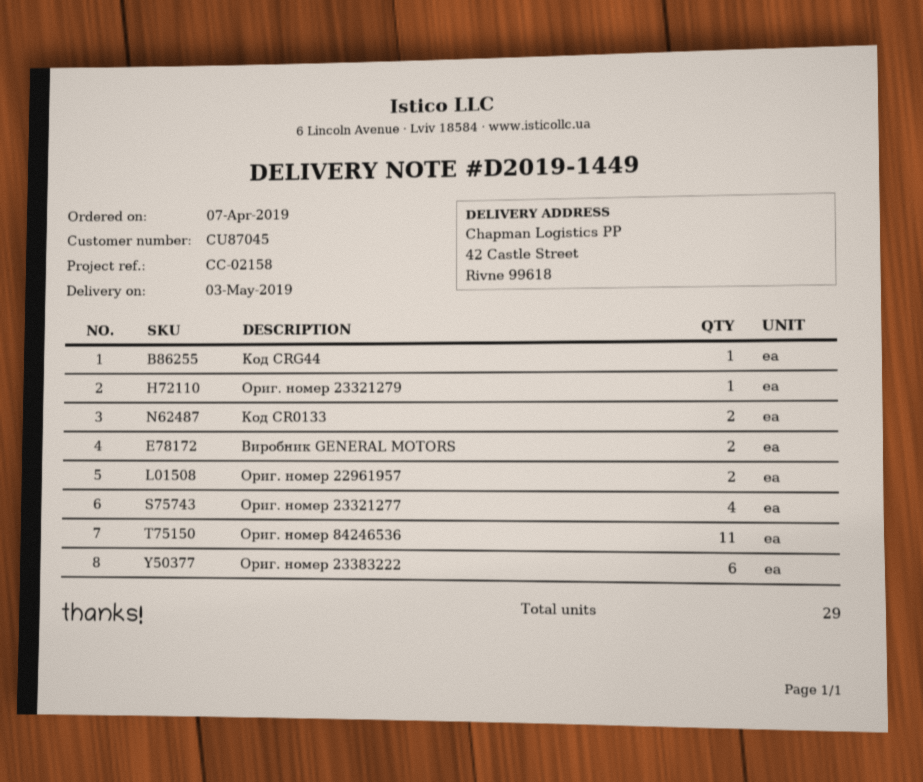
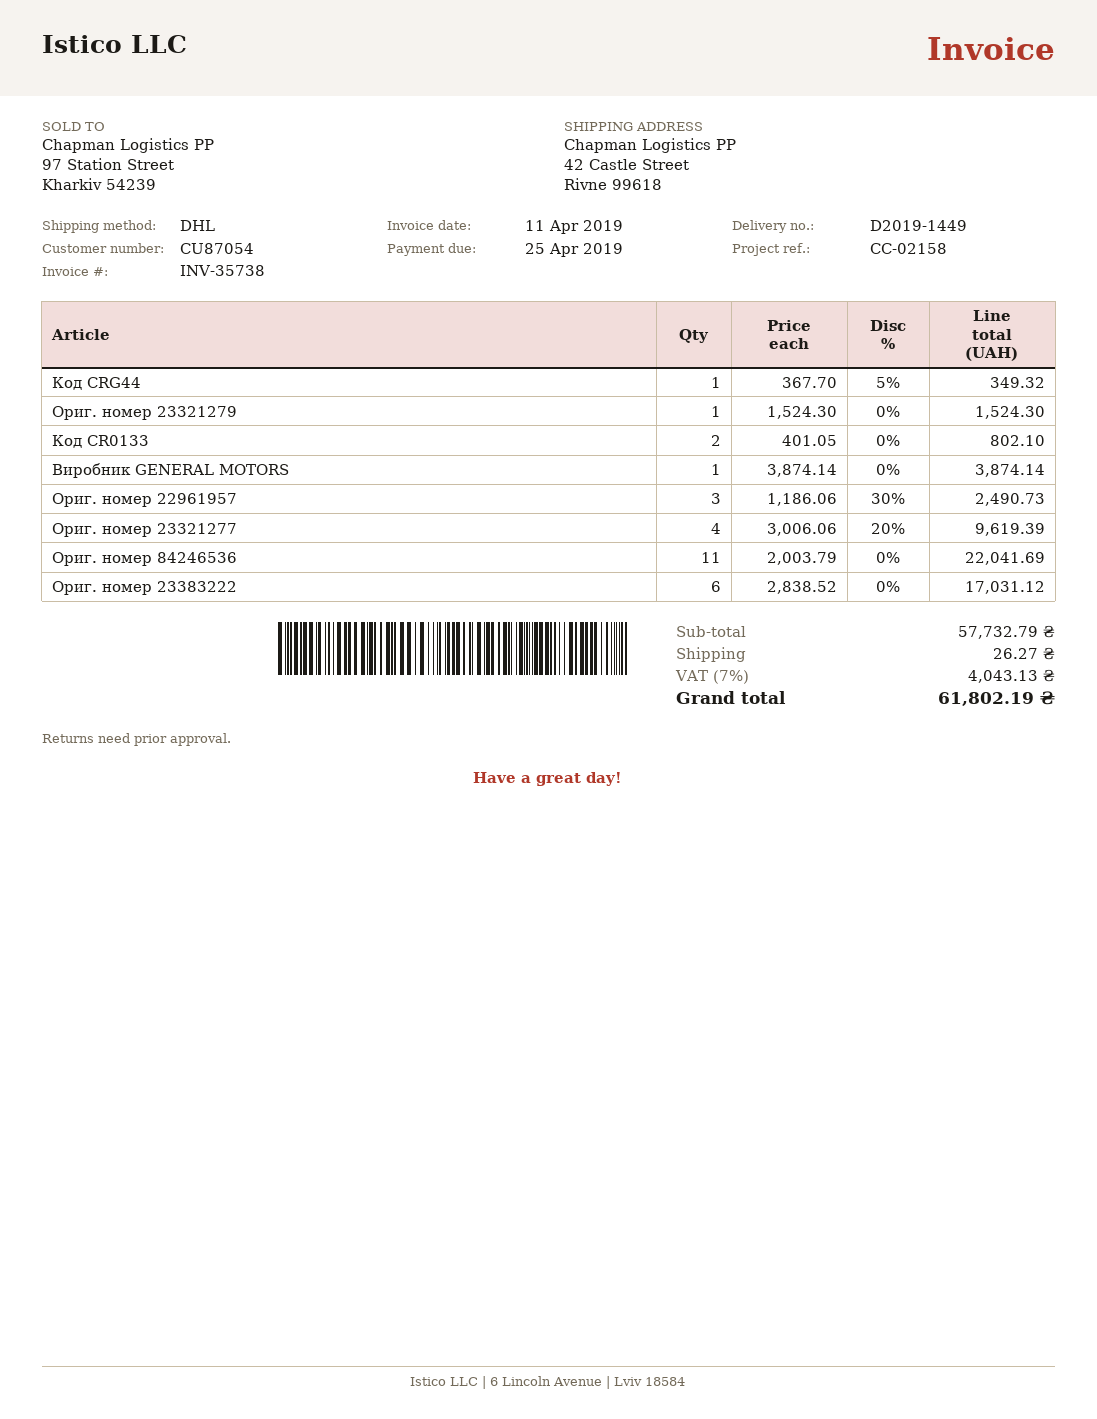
customer number: CU87045 -> CU87054
Виробник GENERAL MOTORS: 2 -> 1
Ориг. номер 22961957: 2 -> 3

